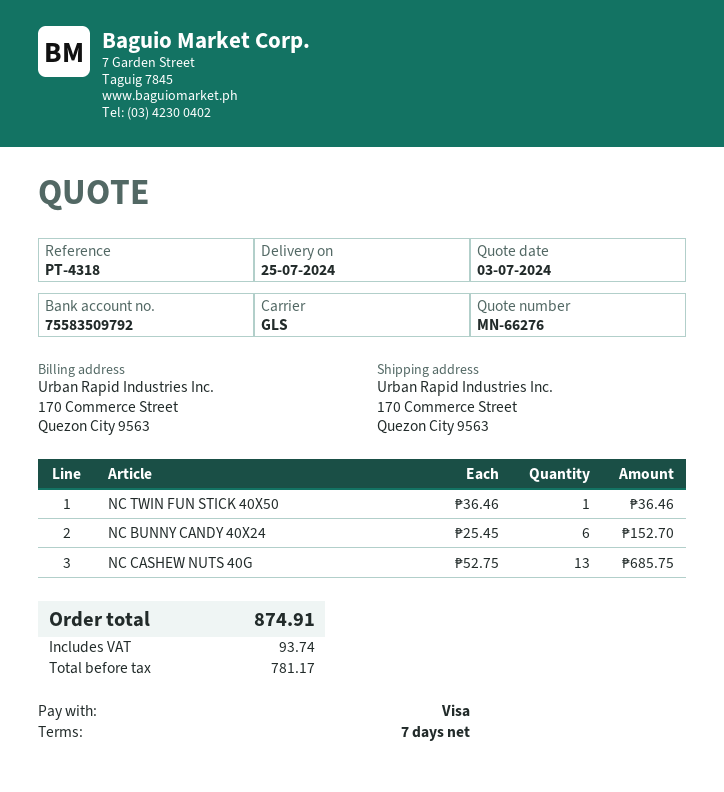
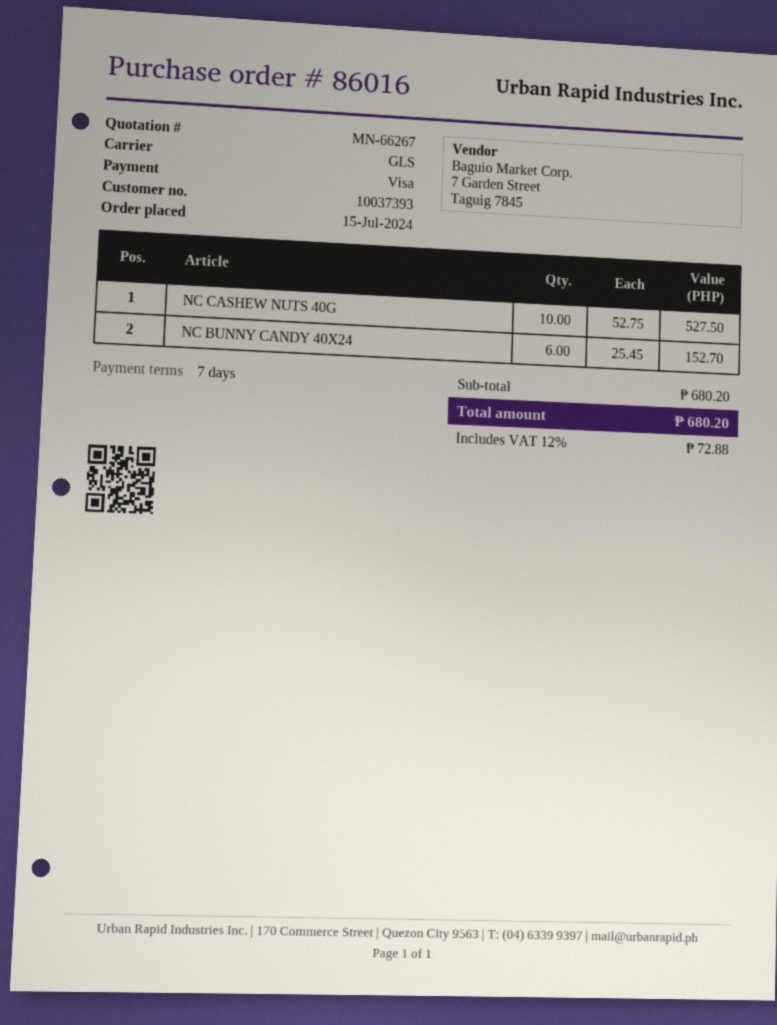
quote number: MN-66276 -> MN-66267
NC TWIN FUN STICK 40X50: 1 x 36.46 = 36.46 -> none
NC CASHEW NUTS 40G: 13 x 52.75 = 685.75 -> 10 x 52.75 = 527.50
tax: 93.74 -> 72.88
total: 874.91 -> 680.20

